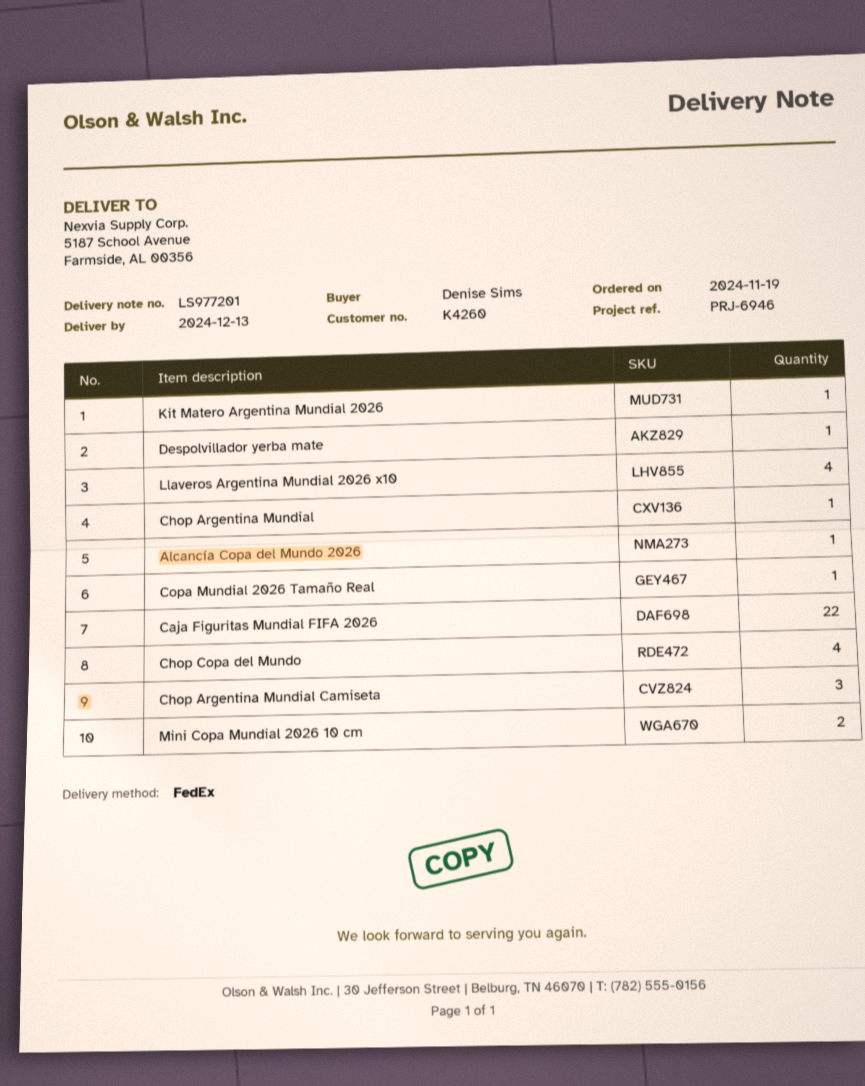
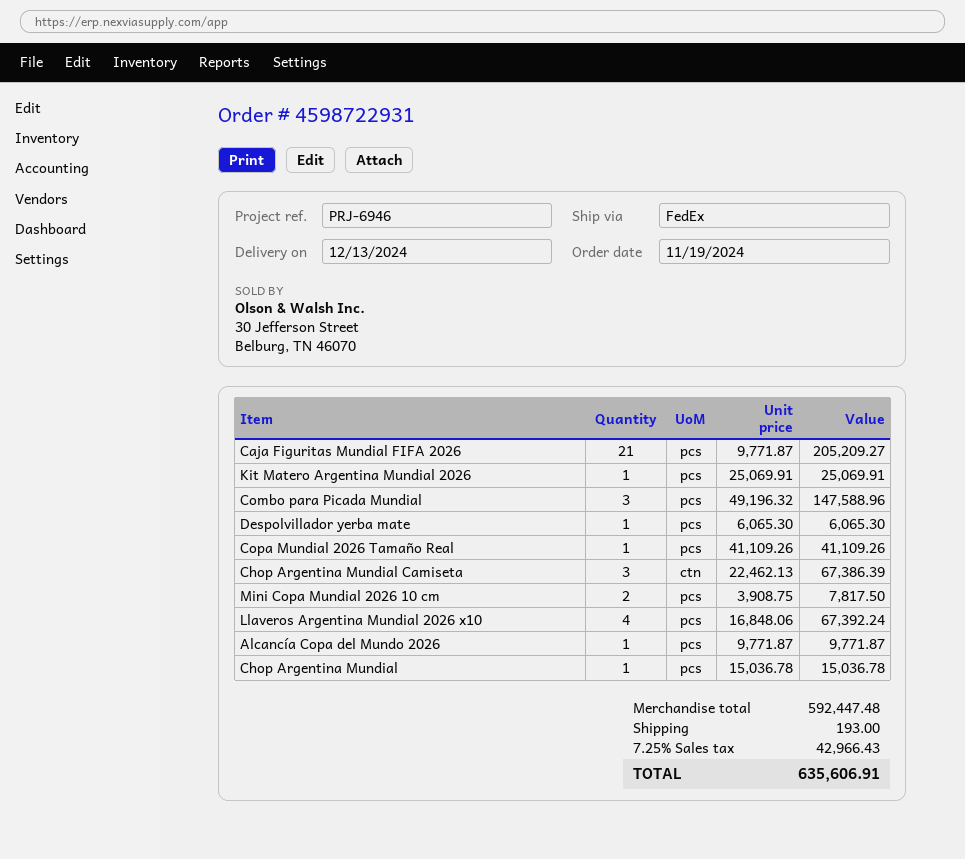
Caja Figuritas Mundial FIFA 2026: 22 -> 21
Chop Copa del Mundo: 4 -> none
Combo para Picada Mundial: none -> 3

